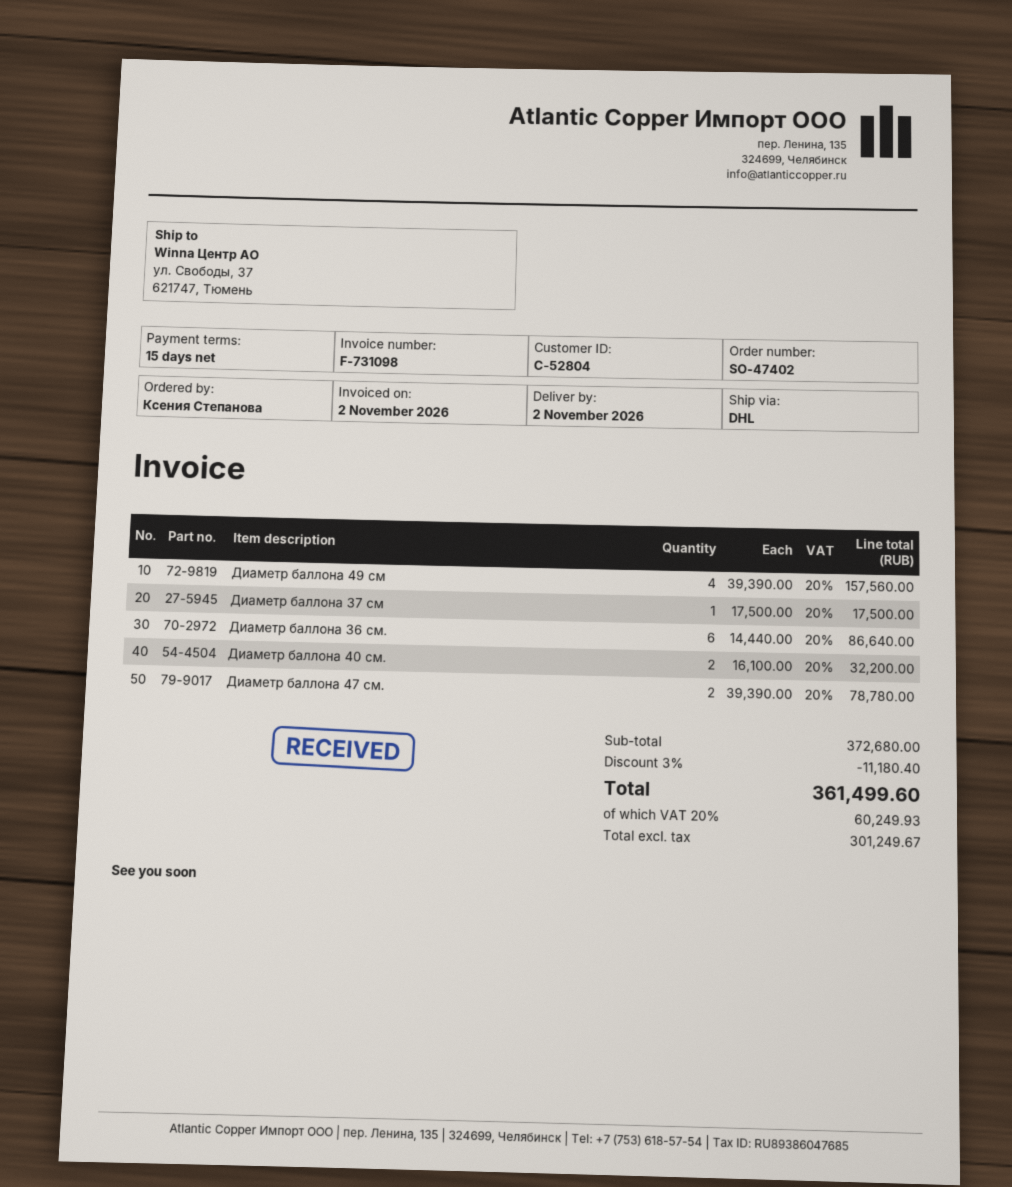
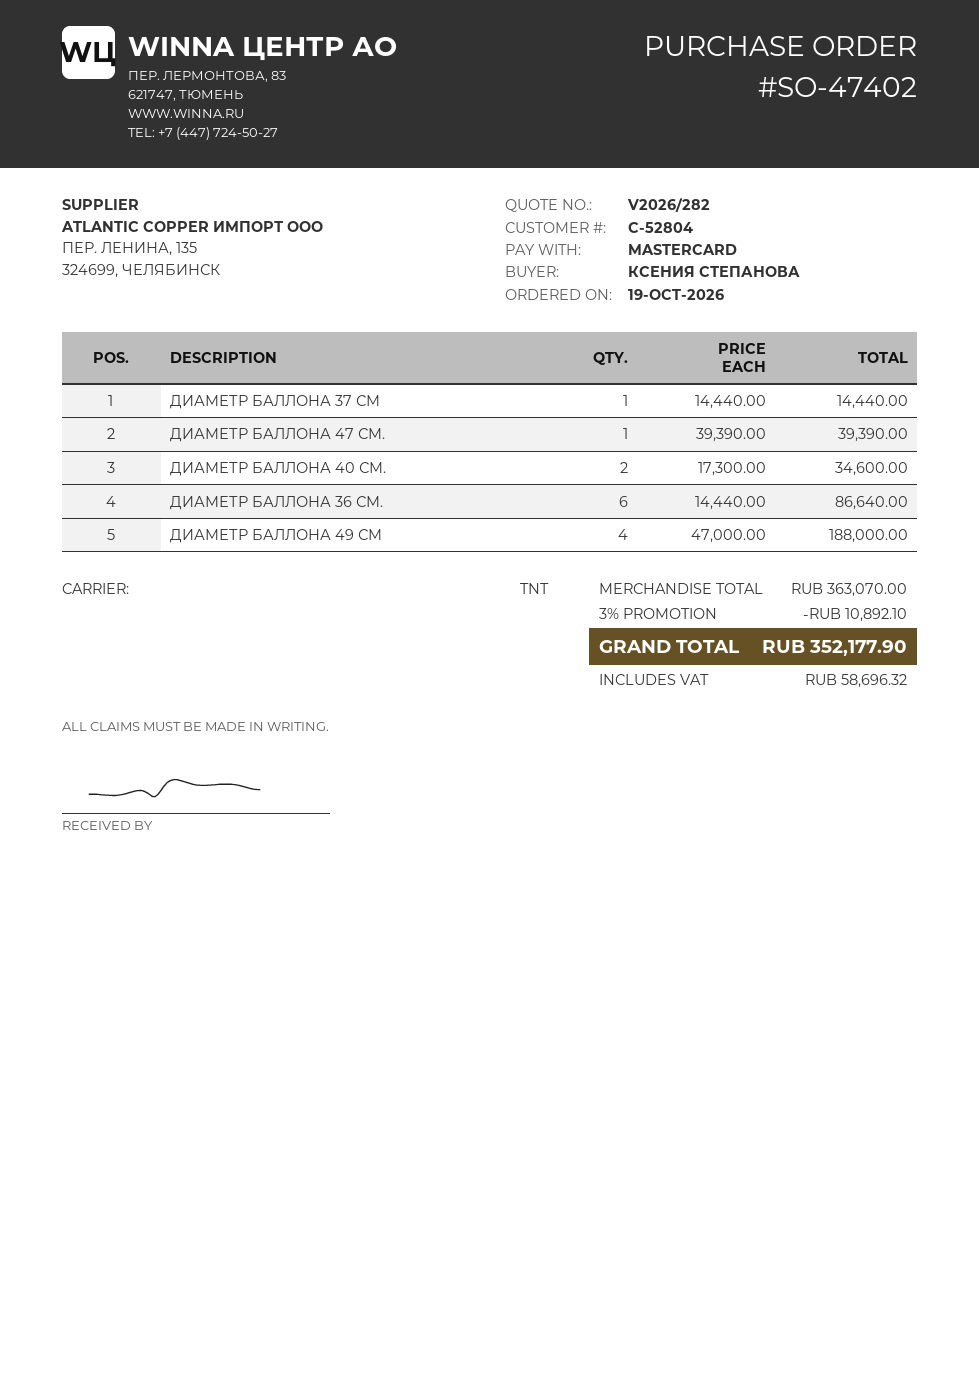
shipping method: DHL -> TNT
Диаметр баллона 49 см: 4 x 39390.00 = 157560.00 -> 4 x 47000.00 = 188000.00
Диаметр баллона 37 см: 1 x 17500.00 = 17500.00 -> 1 x 14440.00 = 14440.00
Диаметр баллона 40 см.: 2 x 16100.00 = 32200.00 -> 2 x 17300.00 = 34600.00
Диаметр баллона 47 см.: 2 x 39390.00 = 78780.00 -> 1 x 39390.00 = 39390.00
subtotal: 372680.00 -> 363070.00
discount: 3% = 11180.40 -> 3% = 10892.10
tax: 60249.93 -> 58696.32
total: 361499.60 -> 352177.90

